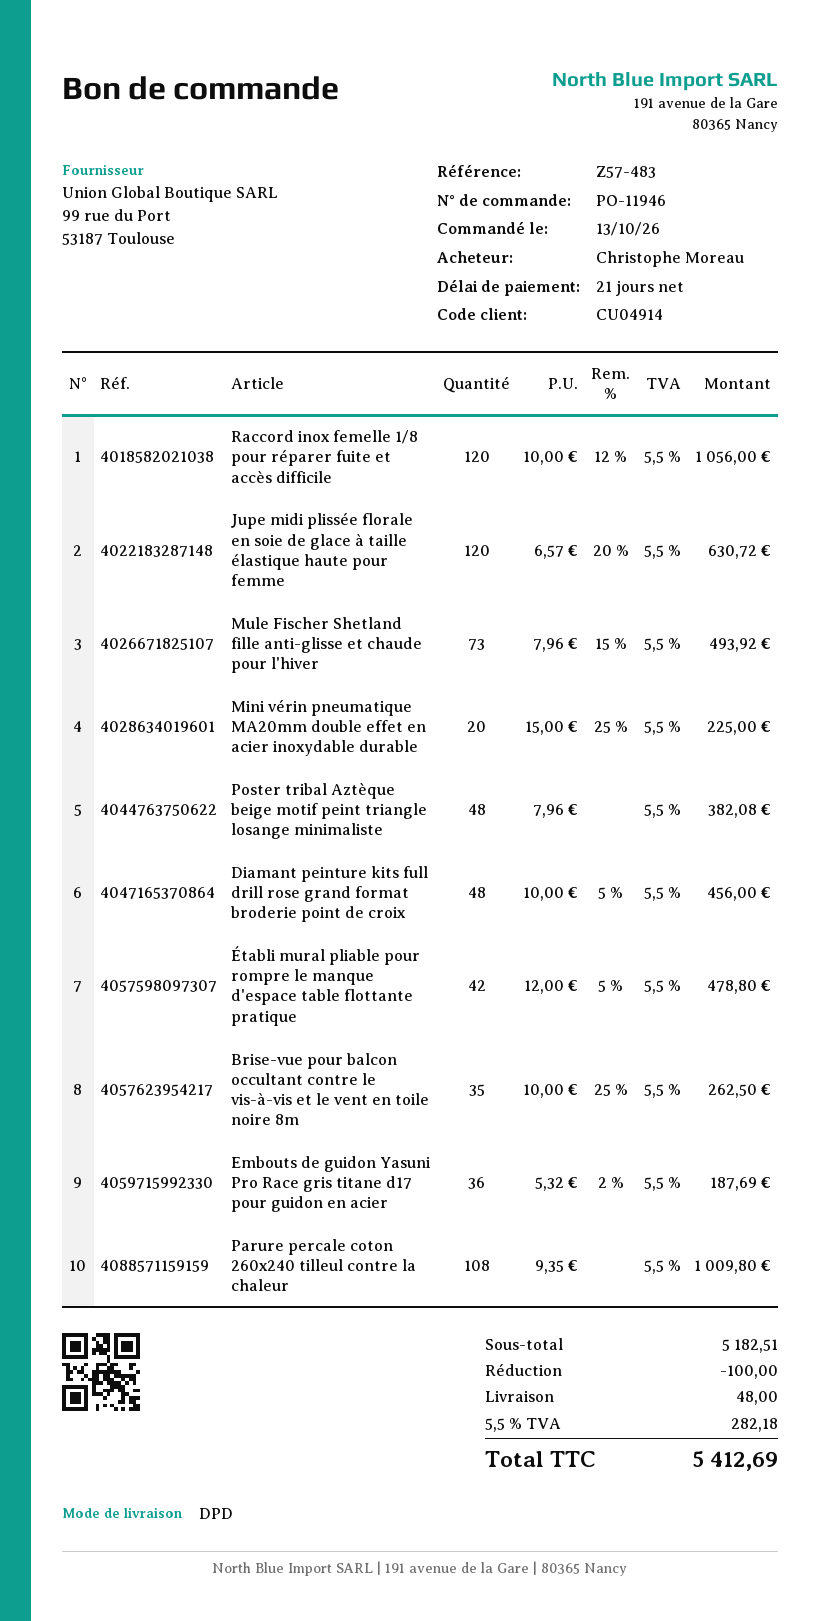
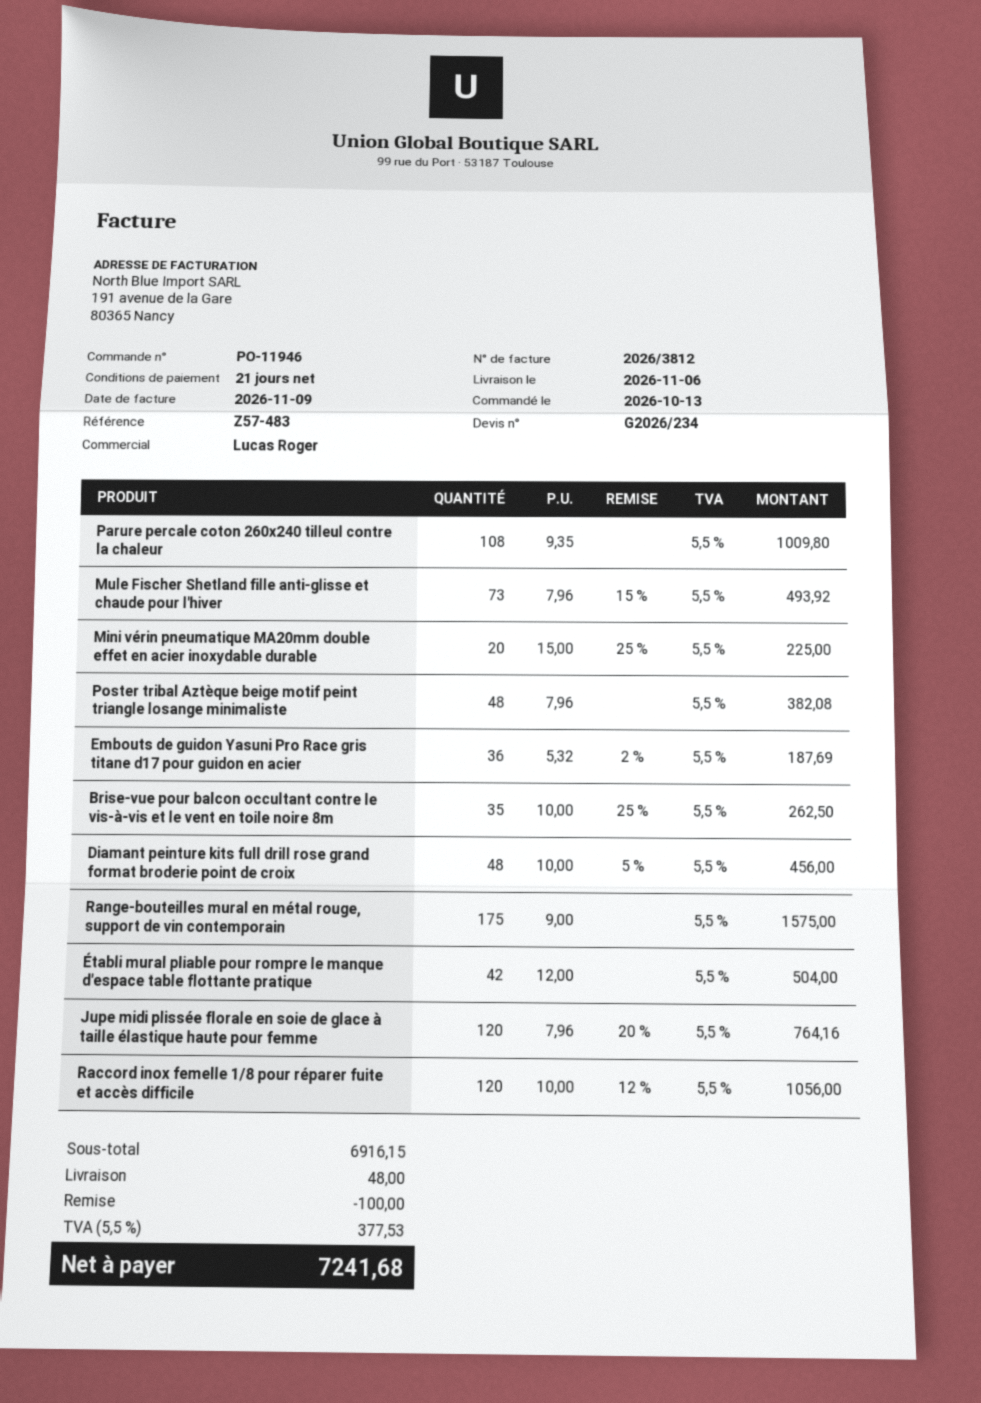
Jupe midi plissée florale en soie de glace à taille élastique haute pour femme: 120 x 6.57 - 20% = 630.72 -> 120 x 7.96 - 20% = 764.16
Établi mural pliable pour rompre le manque d'espace table flottante pratique: 42 x 12.00 - 5% = 478.80 -> 42 x 12.00 = 504.00
Range-bouteilles mural en métal rouge, support de vin contemporain: none -> 175 x 9.00 = 1575.00
subtotal: 5182.51 -> 6916.15
tax: 5.5% = 282.18 -> 5.5% = 377.53
total: 5412.69 -> 7241.68

